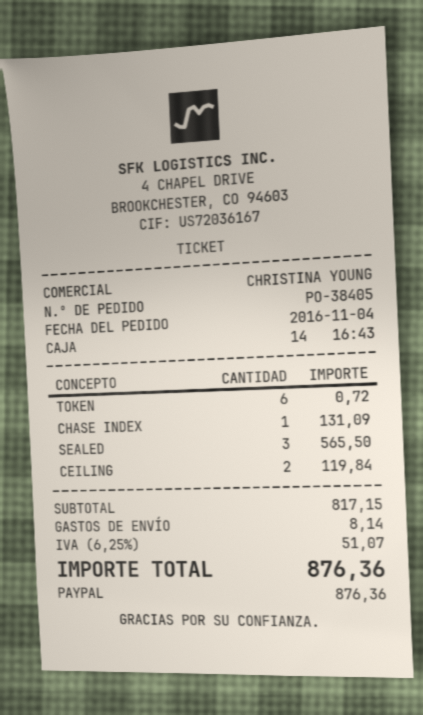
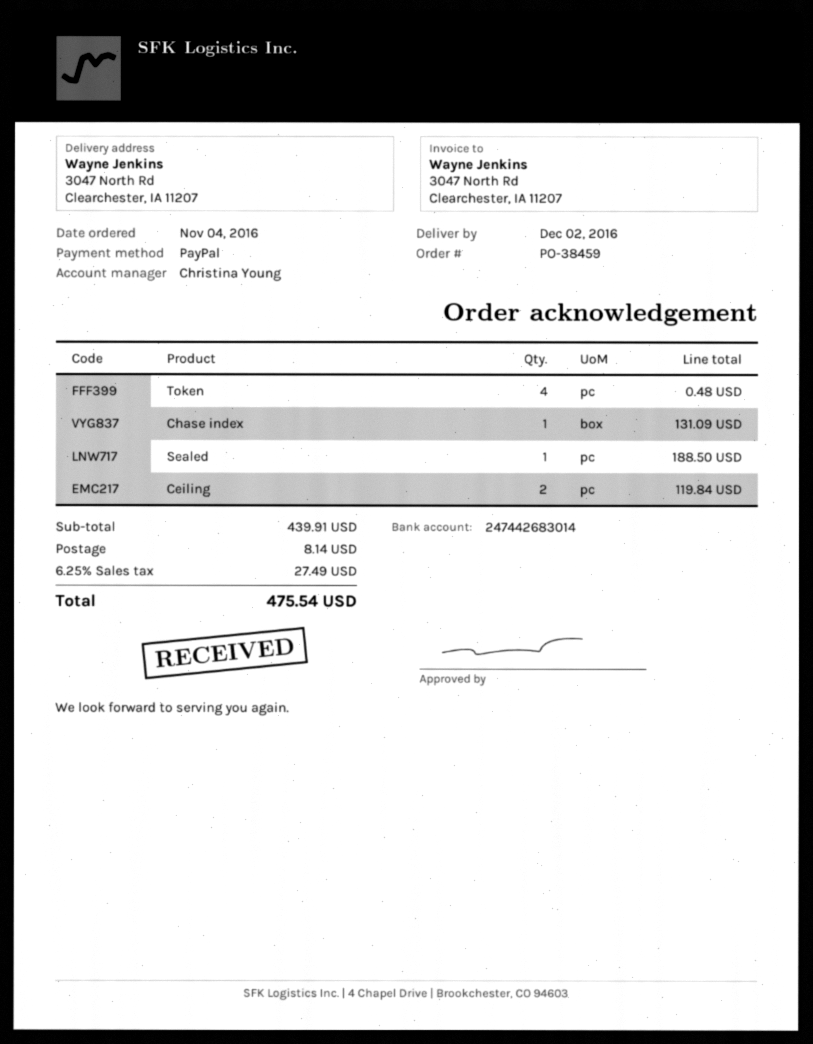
order number: PO-38405 -> PO-38459
TOKEN: 6 for 0.72 -> 4 for 0.48
SEALED: 3 for 565.50 -> 1 for 188.50
subtotal: 817.15 -> 439.91
tax: 6.25% = 51.07 -> 6.25% = 27.49
total: 876.36 -> 475.54

